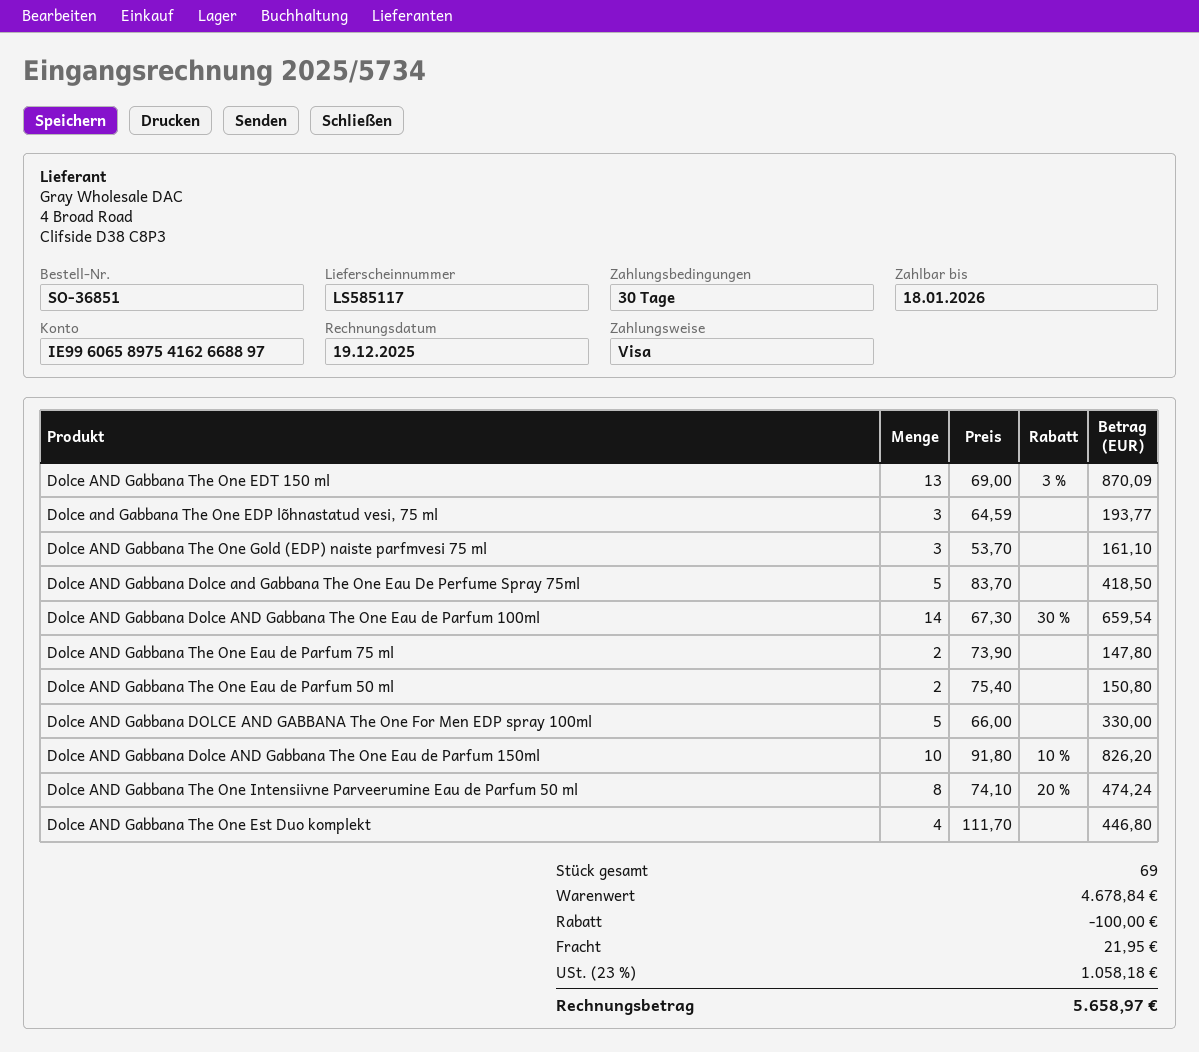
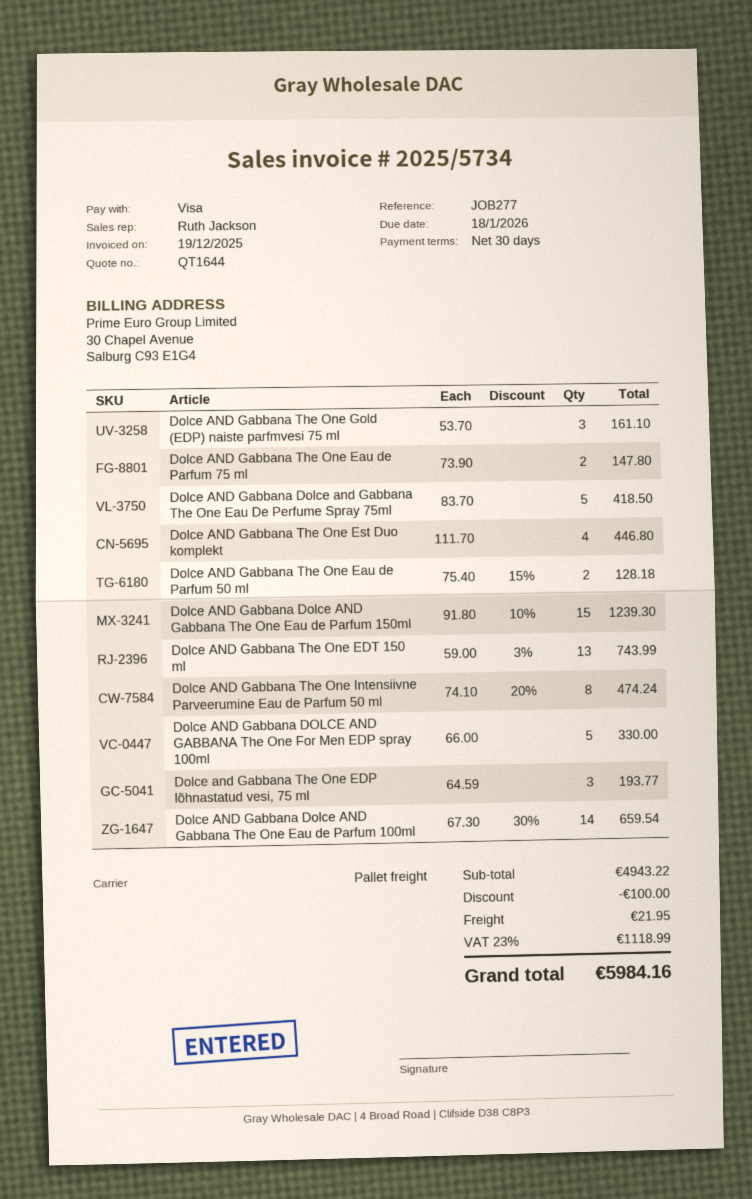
Dolce AND Gabbana The One EDT 150 ml: 13 x 69.00 - 3% = 870.09 -> 13 x 59.00 - 3% = 743.99
Dolce AND Gabbana The One Eau de Parfum 50 ml: 2 x 75.40 = 150.80 -> 2 x 75.40 - 15% = 128.18
Dolce AND Gabbana Dolce AND Gabbana The One Eau de Parfum 150ml: 10 x 91.80 - 10% = 826.20 -> 15 x 91.80 - 10% = 1239.30
subtotal: 4678.84 -> 4943.22
tax: 23% = 1058.18 -> 23% = 1118.99
total: 5658.97 -> 5984.16

